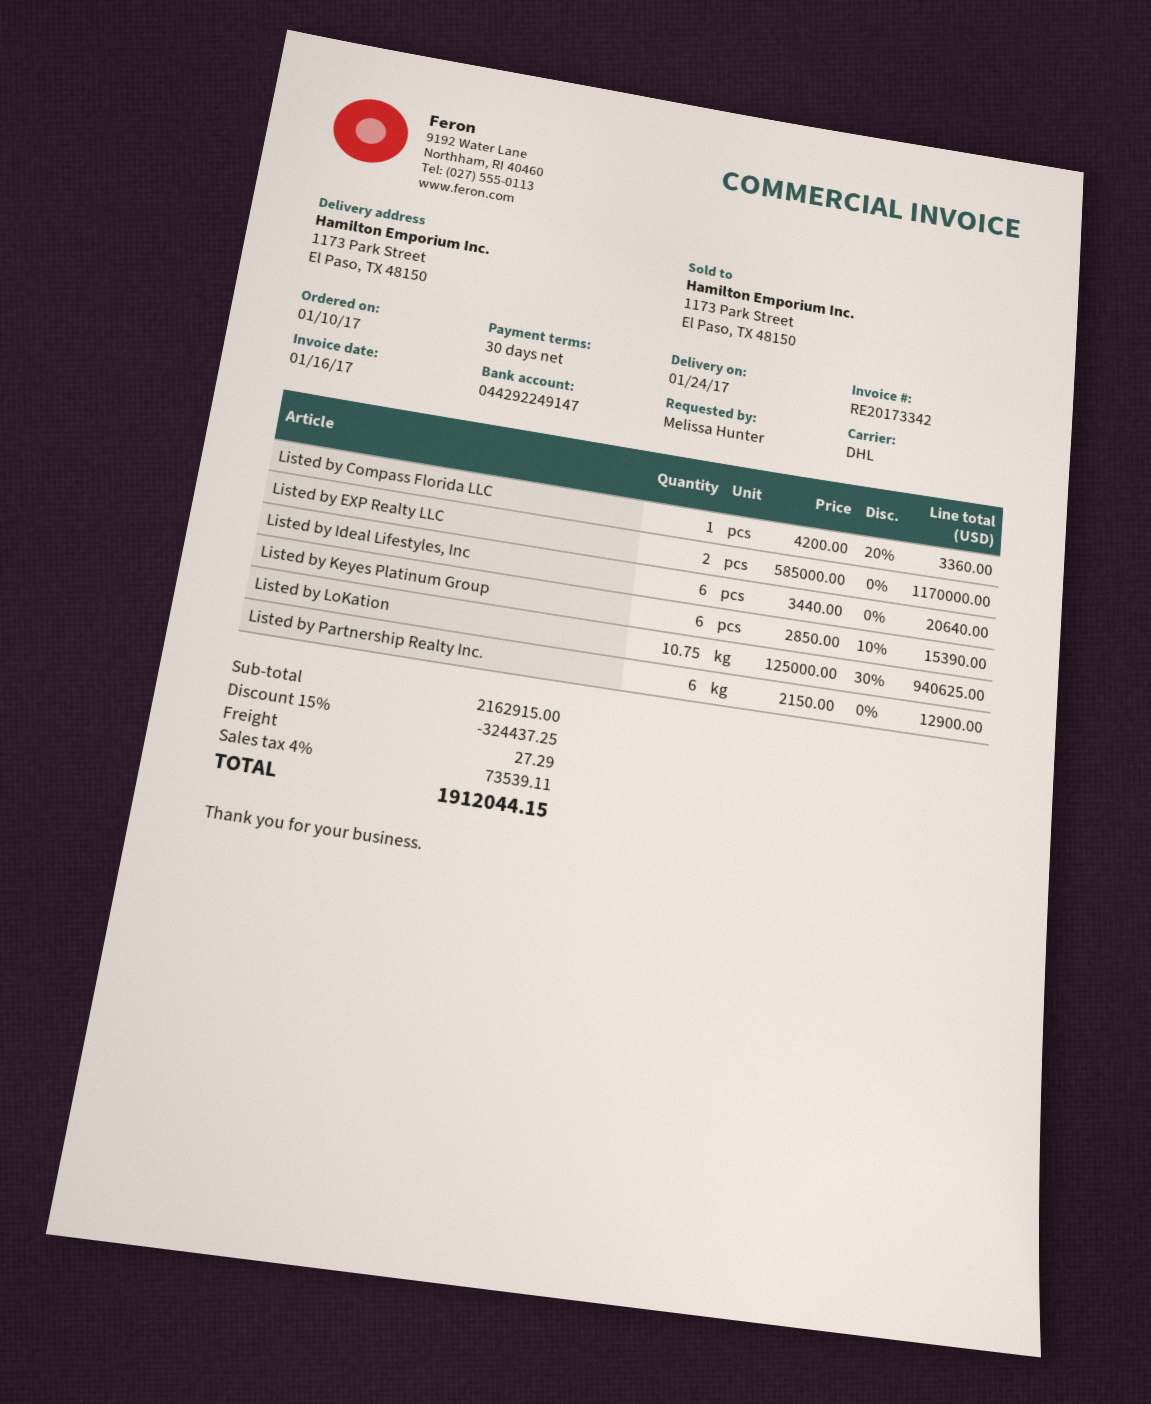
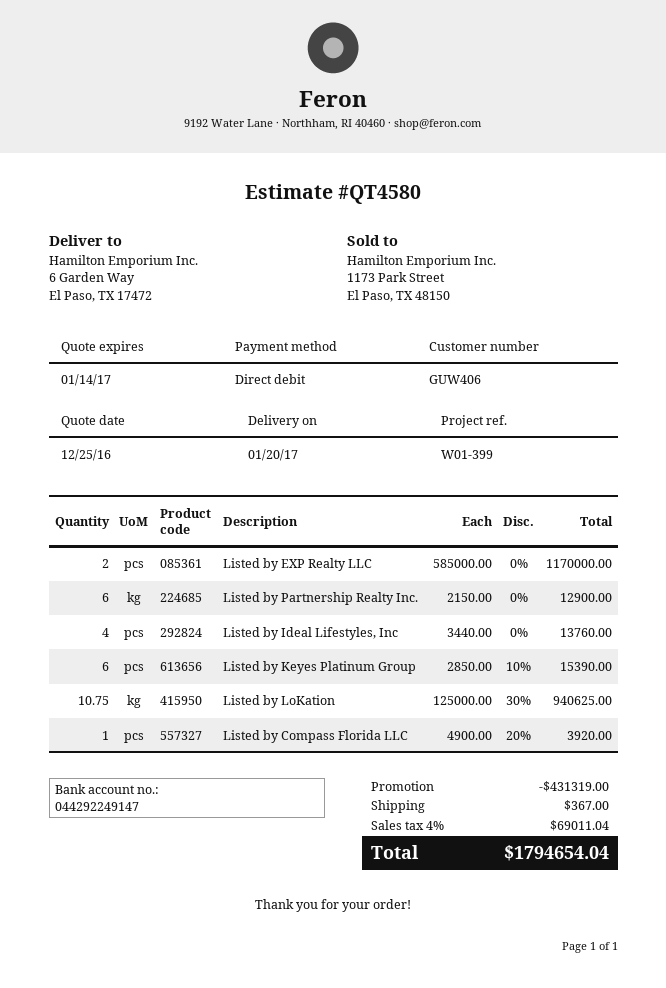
delivery date: 2017-01-24 -> 2017-01-20
ship to: 1173 Park Street, El Paso, TX 48150 -> 6 Garden Way, El Paso, TX 17472
Listed by Compass Florida LLC: 1 x 4200.00 - 20% = 3360.00 -> 1 x 4900.00 - 20% = 3920.00
Listed by Ideal Lifestyles, Inc: 6 x 3440.00 = 20640.00 -> 4 x 3440.00 = 13760.00
discount: 324437.25 -> 431319.00
shipping: 27.29 -> 367.00
tax: 4% = 73539.11 -> 4% = 69011.04
total: 1912044.15 -> 1794654.04

